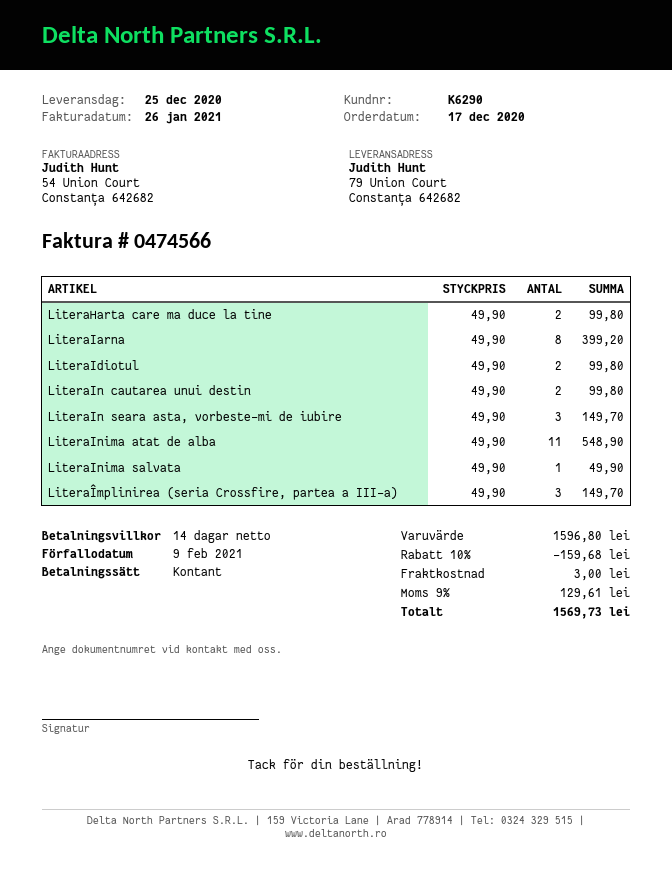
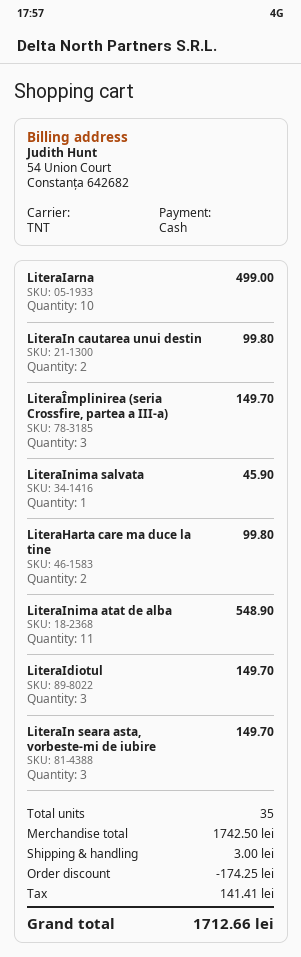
LiteraIarna: 8 for 399.20 -> 10 for 499.00
LiteraIdiotul: 2 for 99.80 -> 3 for 149.70
LiteraInima salvata: 1 for 49.90 -> 1 for 45.90
subtotal: 1596.80 -> 1742.50
discount: 159.68 -> 174.25
tax: 129.61 -> 141.41
total: 1569.73 -> 1712.66

